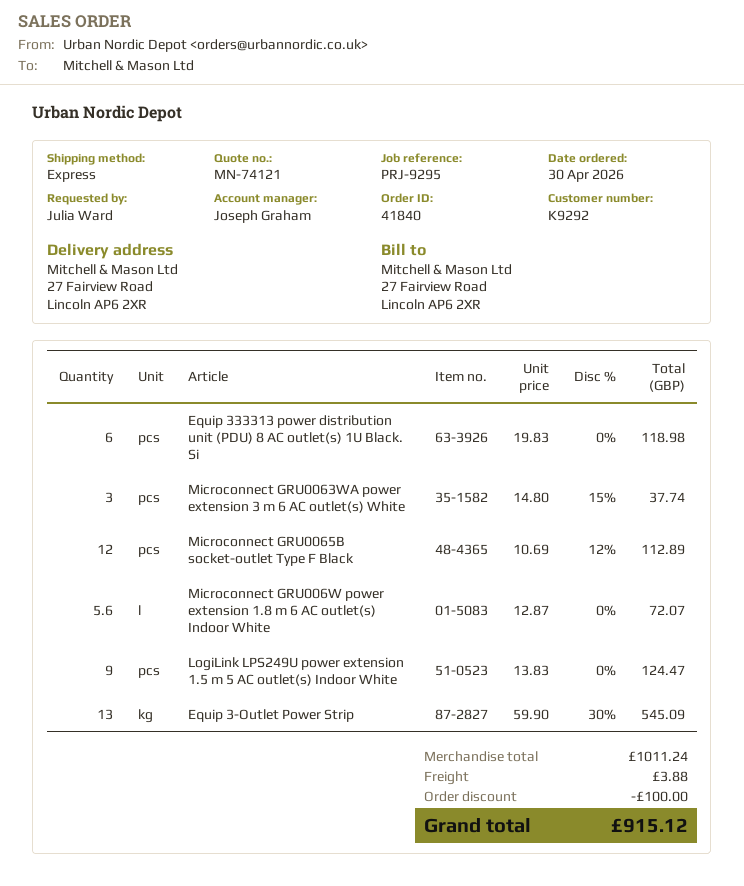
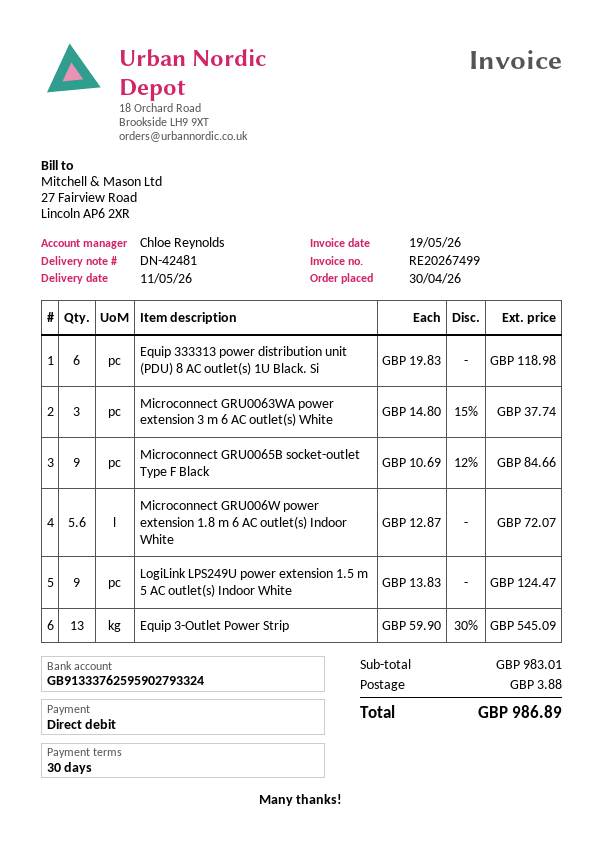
sales rep: Joseph Graham -> Chloe Reynolds
Microconnect GRU0065B socket-outlet Type F Black: 12 x 10.69 - 12% = 112.89 -> 9 x 10.69 - 12% = 84.66
subtotal: 1011.24 -> 983.01
discount: 100.00 -> none
total: 915.12 -> 986.89

